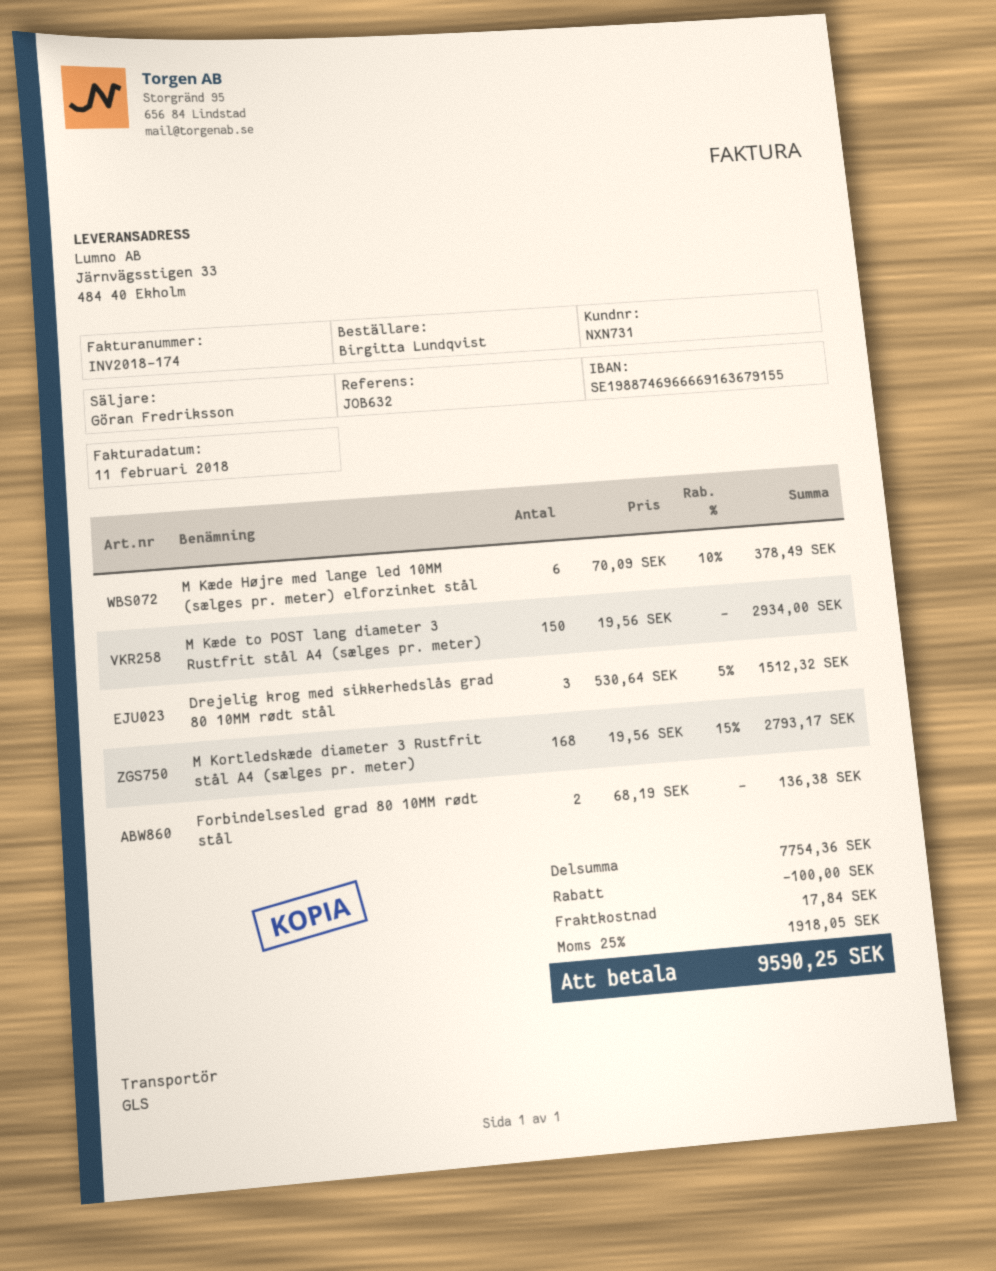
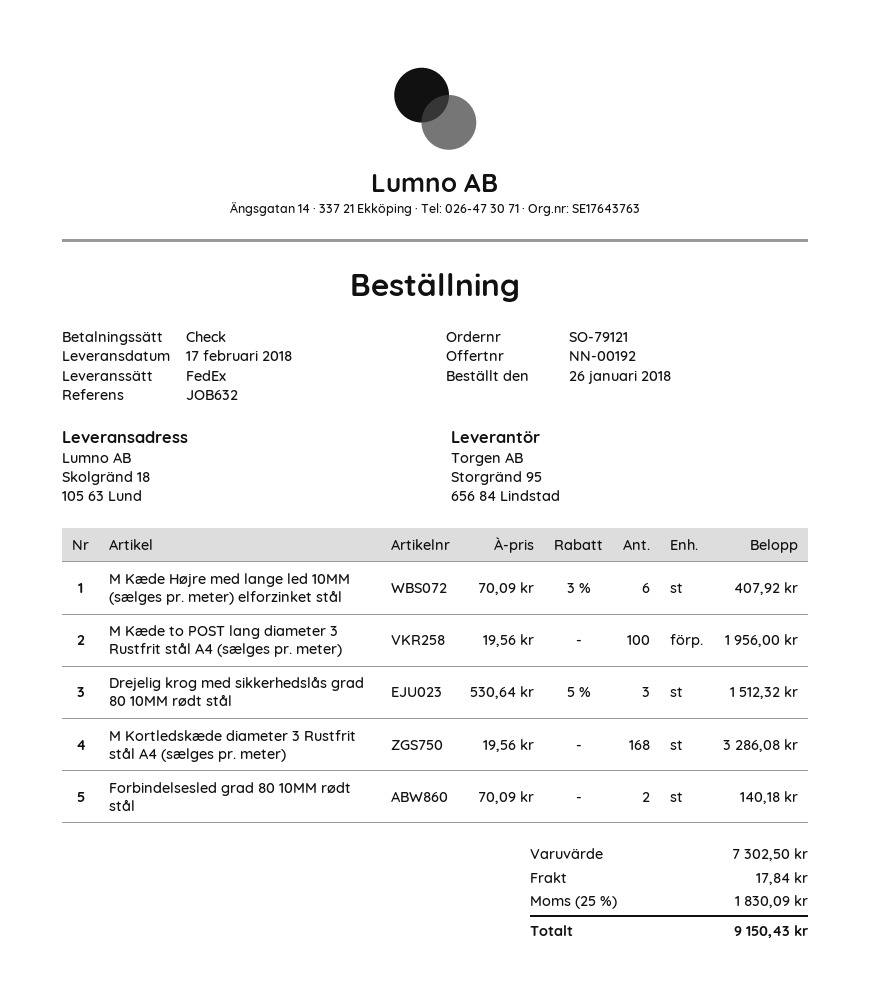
shipping method: GLS -> FedEx
ship to: Järnvägsstigen 33, 484 40 Ekholm -> Skolgränd 18, 105 63 Lund
M Kæde Højre med lange led 10MM (sælges pr. meter) elforzinket stål: 6 x 70.09 - 10% = 378.49 -> 6 x 70.09 - 3% = 407.92
M Kæde to POST lang diameter 3 Rustfrit stål A4 (sælges pr. meter): 150 x 19.56 = 2934.00 -> 100 x 19.56 = 1956.00
M Kortledskæde diameter 3 Rustfrit stål A4 (sælges pr. meter): 168 x 19.56 - 15% = 2793.17 -> 168 x 19.56 = 3286.08
Forbindelsesled grad 80 10MM rødt stål: 2 x 68.19 = 136.38 -> 2 x 70.09 = 140.18
subtotal: 7754.36 -> 7302.50
discount: 100.00 -> none
tax: 25% = 1918.05 -> 25% = 1830.09
total: 9590.25 -> 9150.43

